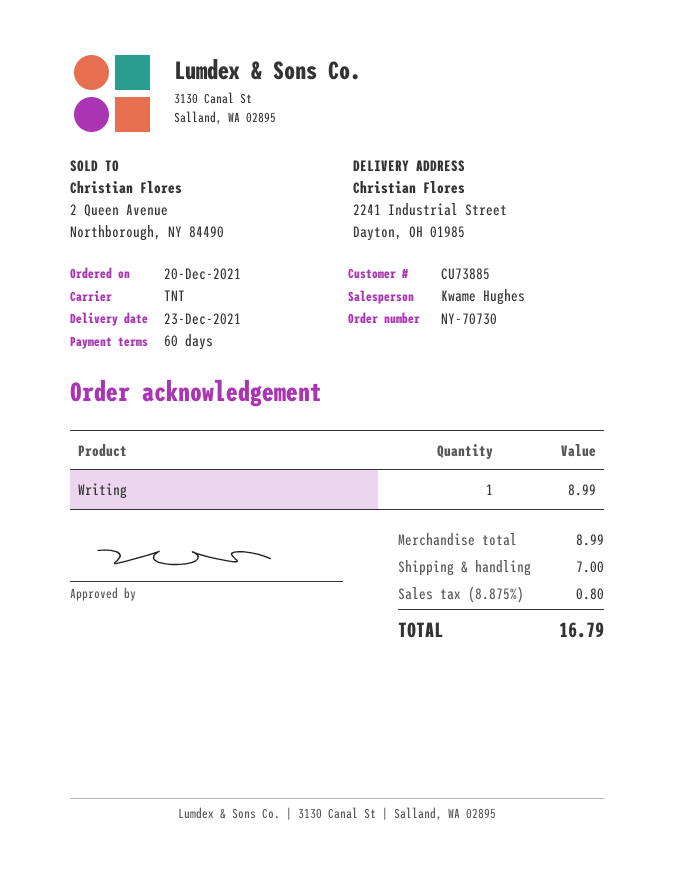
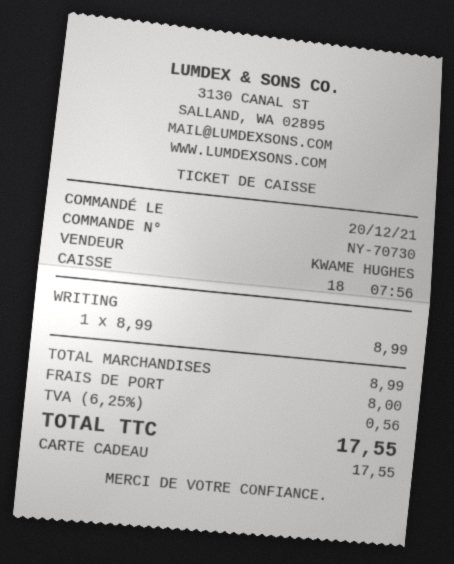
shipping: 7.00 -> 8.00
tax: 8.875% = 0.80 -> 6.25% = 0.56
total: 16.79 -> 17.55

